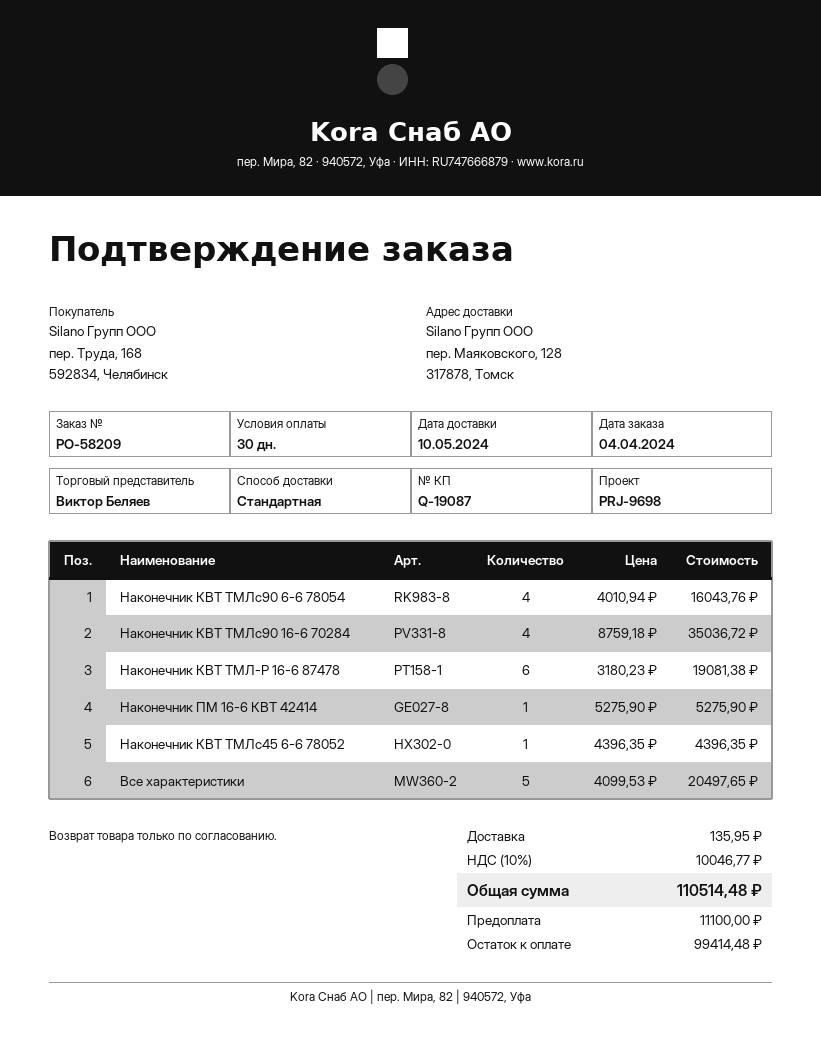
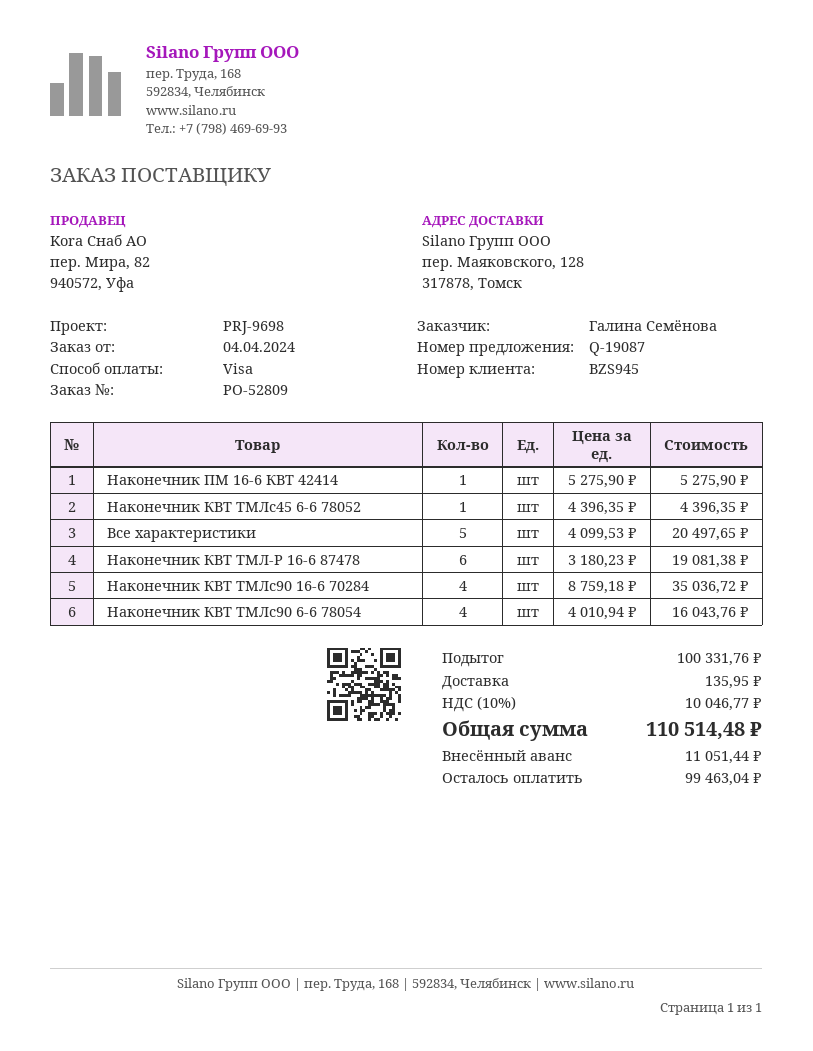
order number: PO-58209 -> PO-52809
deposit: 11100.00 -> 11051.44
balance: 99414.48 -> 99463.04

